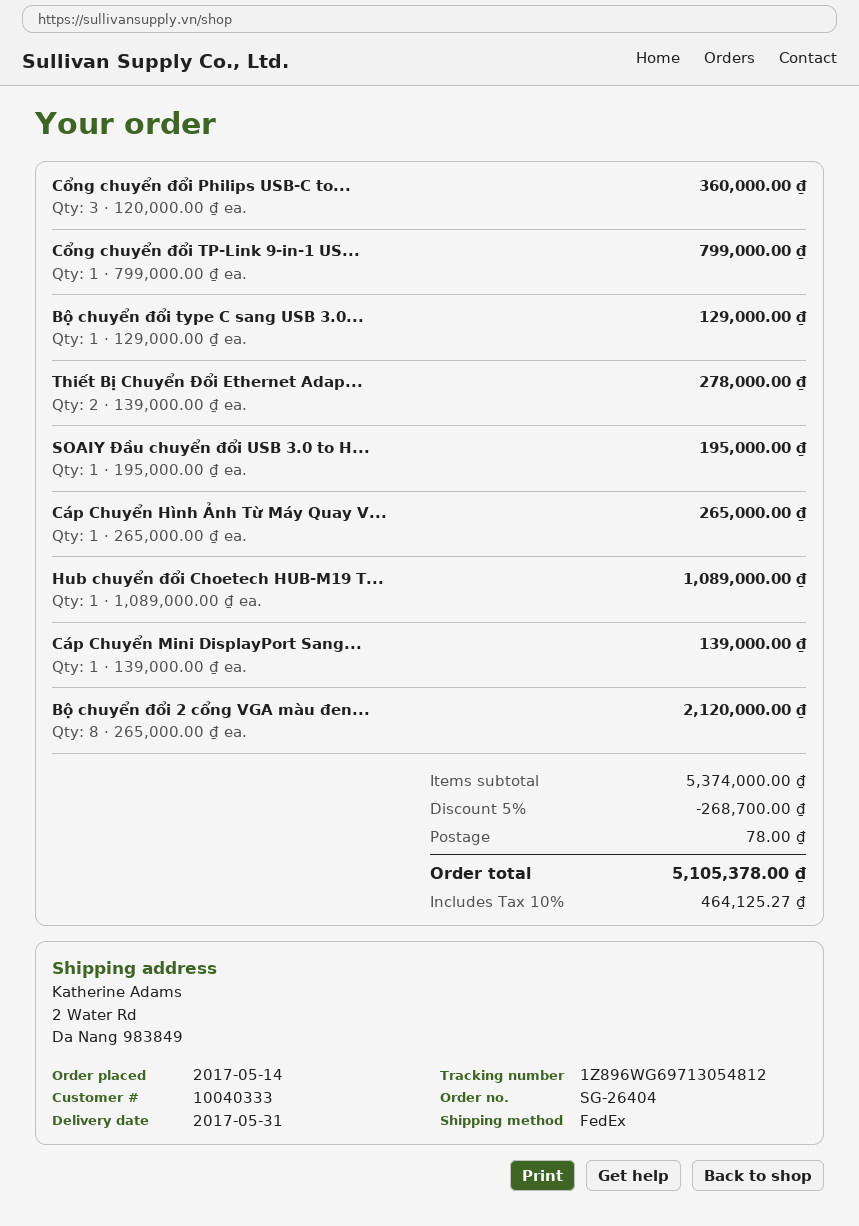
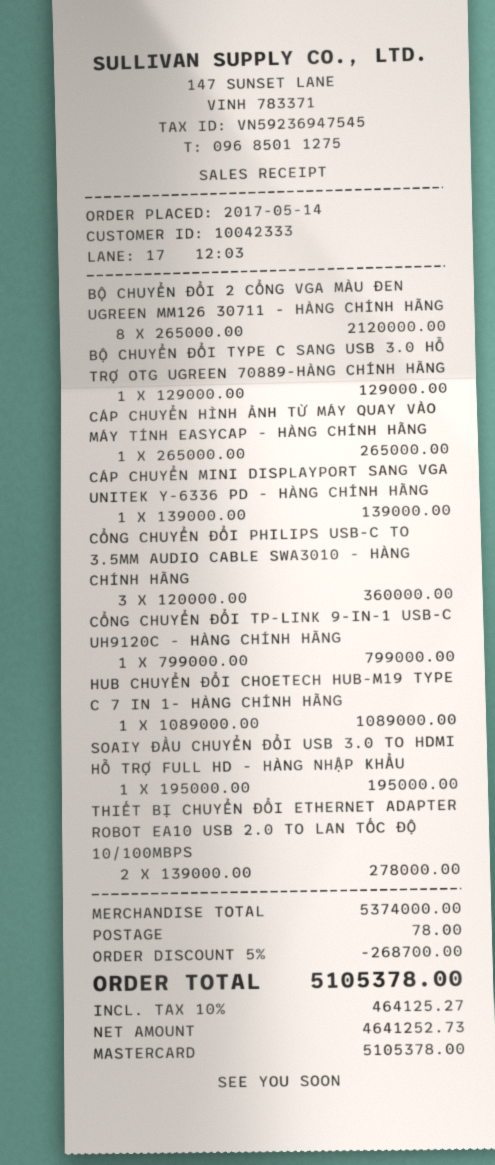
customer number: 10040333 -> 10042333

